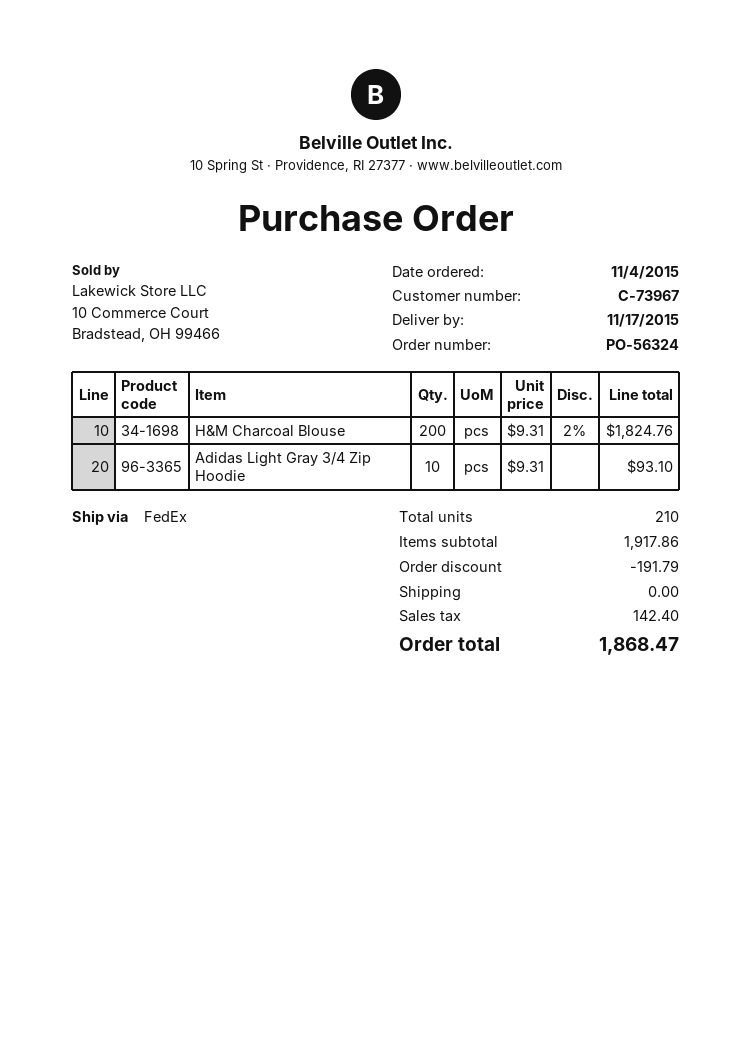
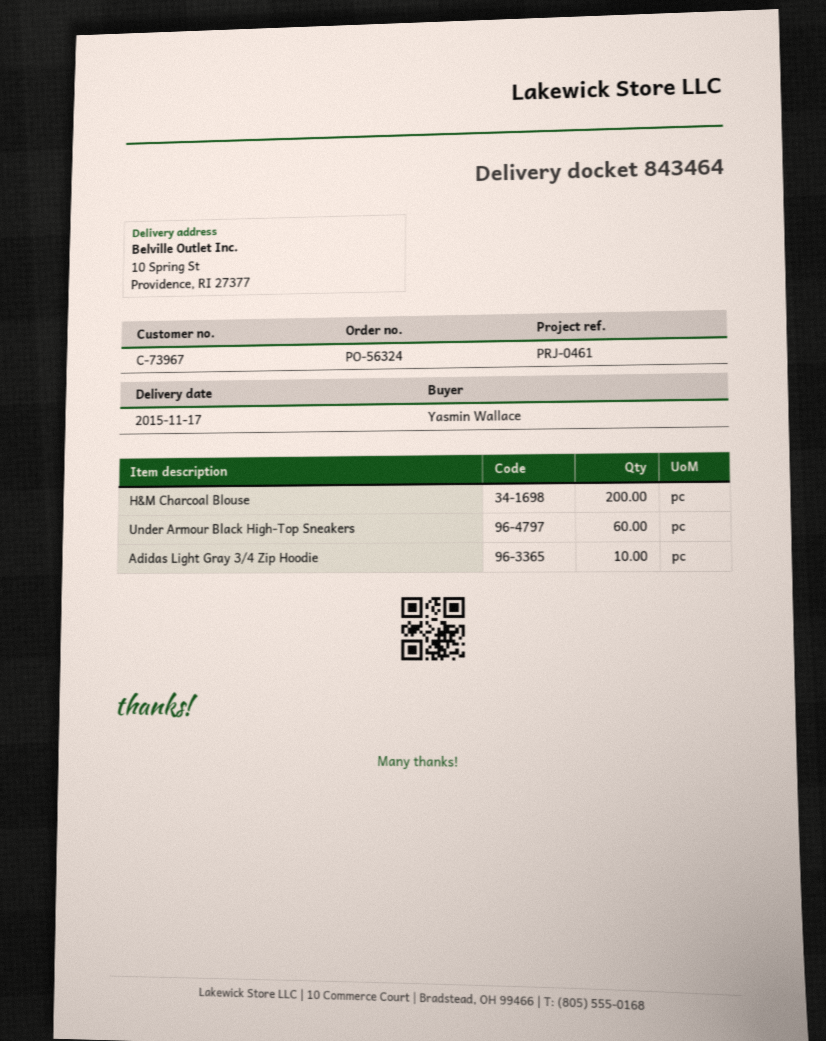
Under Armour Black High-Top Sneakers: none -> 60

